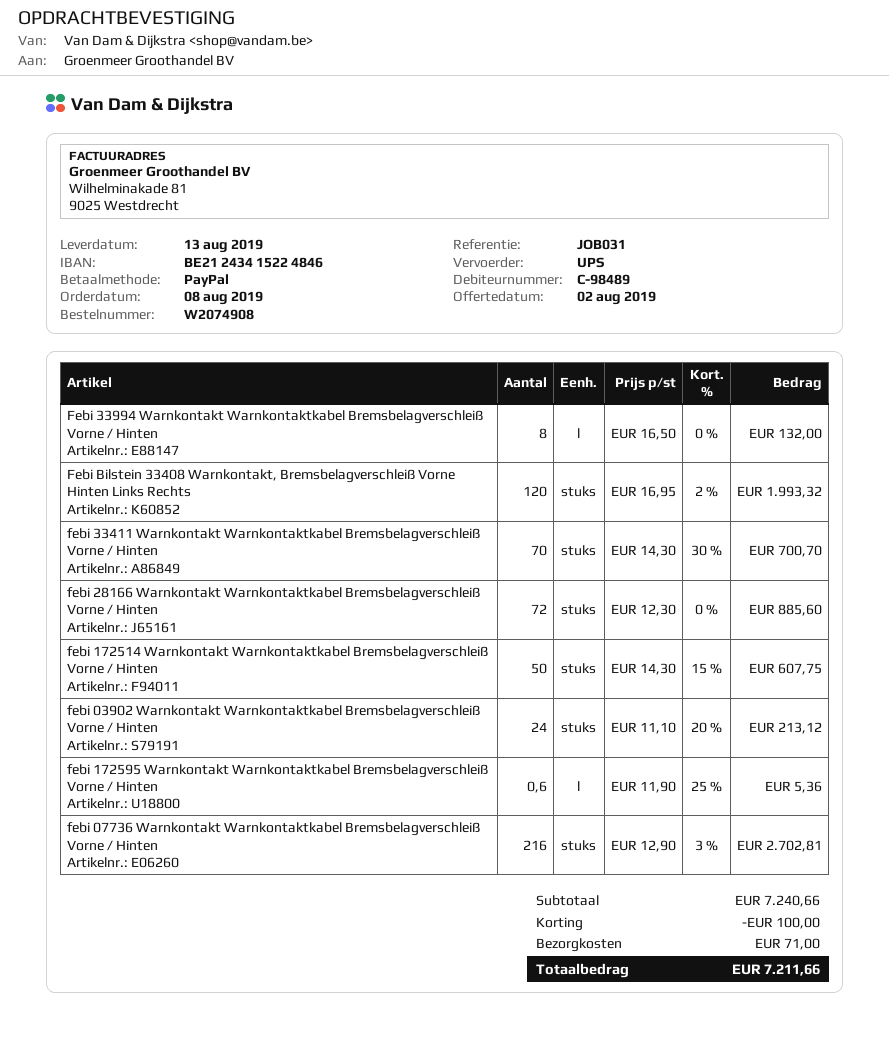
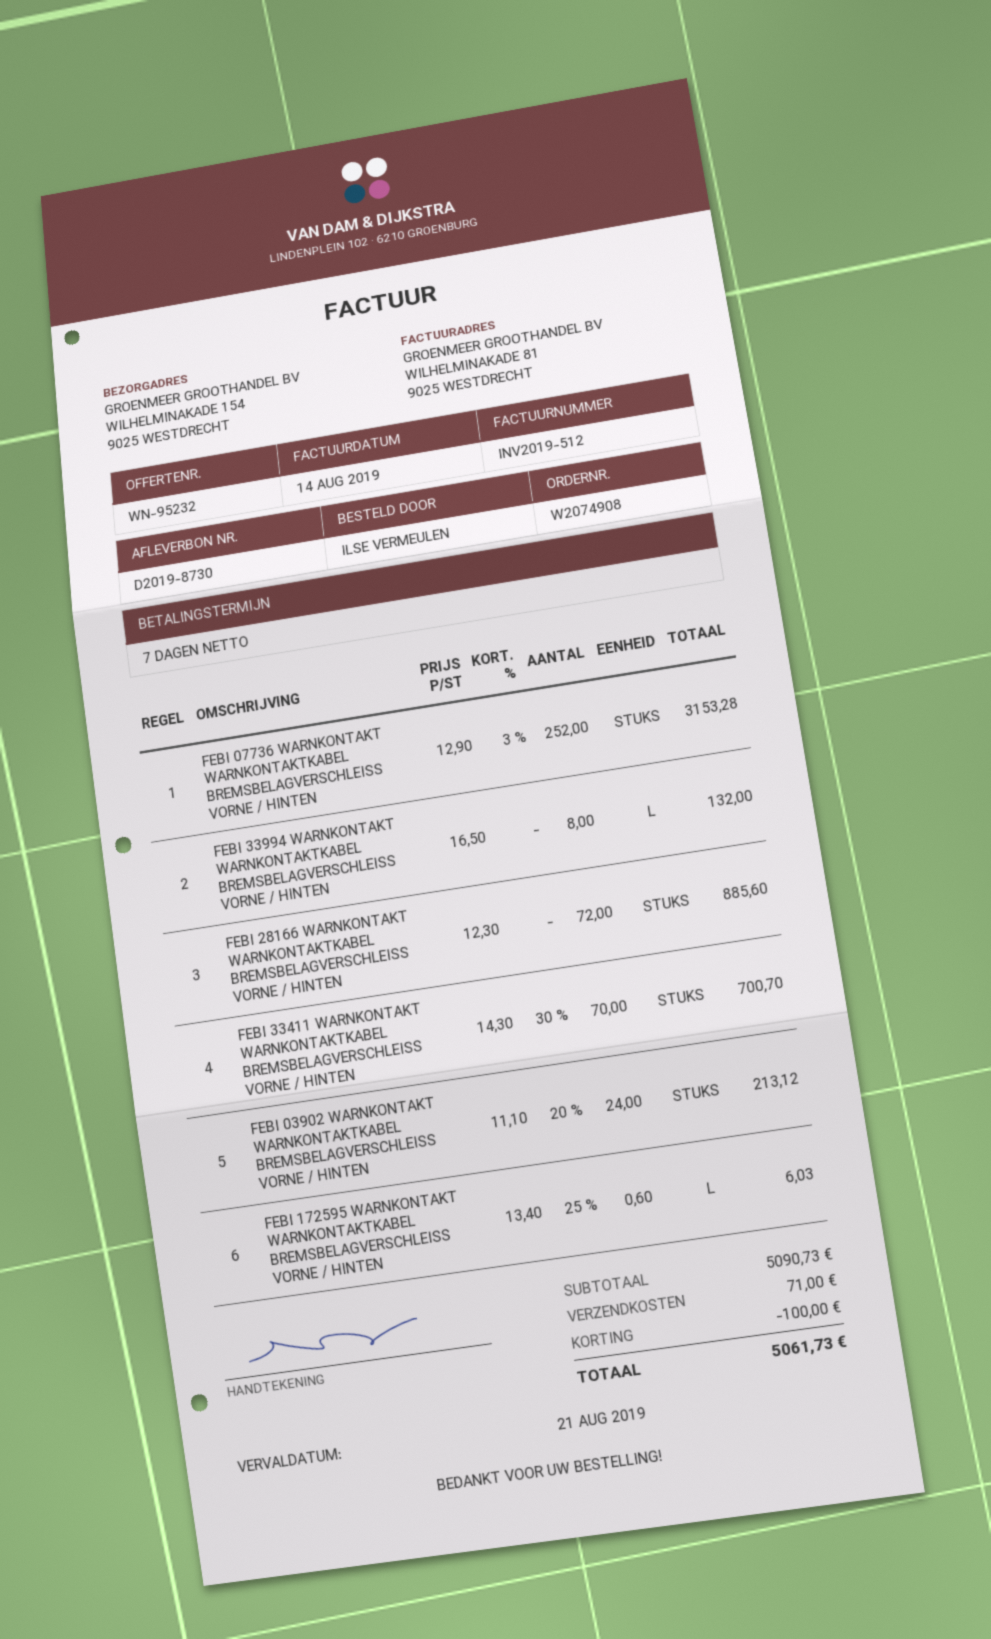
Febi Bilstein 33408 Warnkontakt, Bremsbelagverschleiß Vorne Hinten Links Rechts: 120 x 16.95 - 2% = 1993.32 -> none
febi 172514 Warnkontakt Warnkontaktkabel Bremsbelagverschleiß Vorne / Hinten: 50 x 14.30 - 15% = 607.75 -> none
febi 172595 Warnkontakt Warnkontaktkabel Bremsbelagverschleiß Vorne / Hinten: 0.6 x 11.90 - 25% = 5.36 -> 0.6 x 13.40 - 25% = 6.03
febi 07736 Warnkontakt Warnkontaktkabel Bremsbelagverschleiß Vorne / Hinten: 216 x 12.90 - 3% = 2702.81 -> 252 x 12.90 - 3% = 3153.28
subtotal: 7240.66 -> 5090.73
total: 7211.66 -> 5061.73

